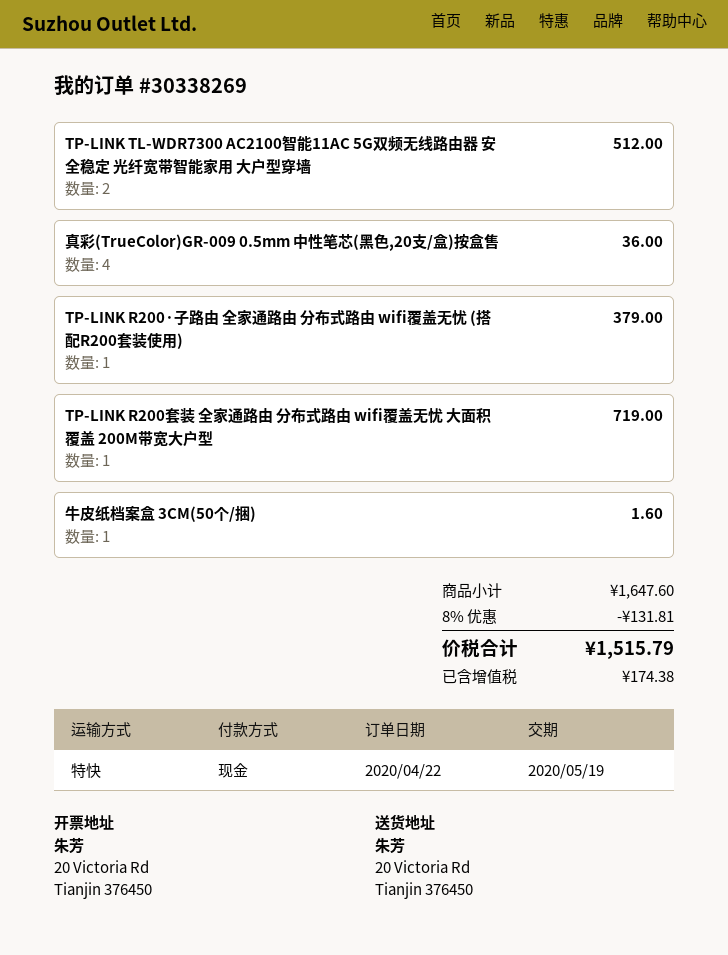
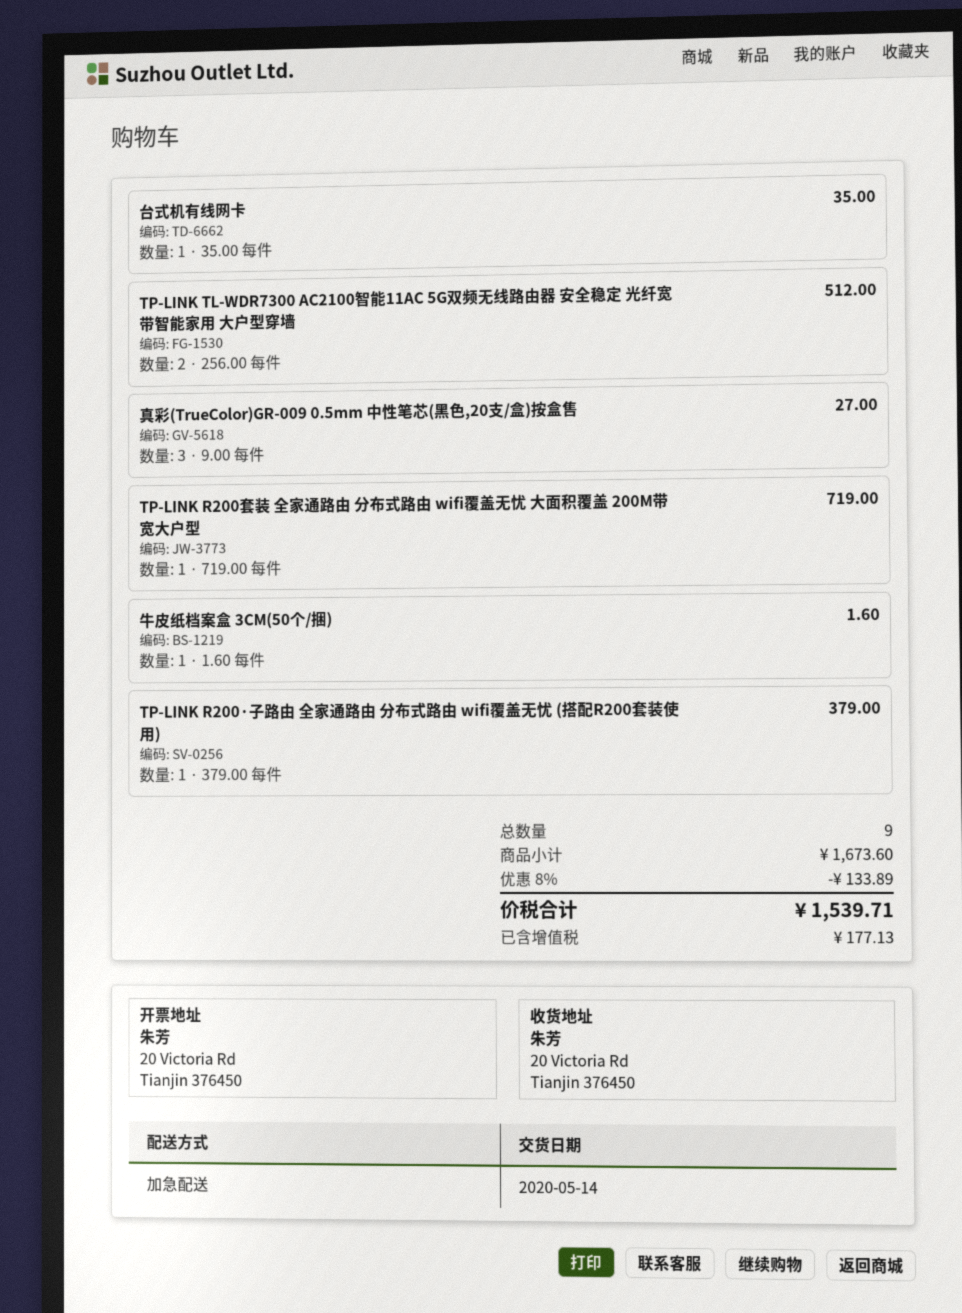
delivery date: 2020-05-19 -> 2020-05-14
真彩(TrueColor)GR-009 0.5mm 中性笔芯(黑色,20支/盒)按盒售: 4 for 36.00 -> 3 for 27.00
台式机有线网卡: none -> 1 for 35.00
subtotal: 1647.60 -> 1673.60
discount: 8% = 131.81 -> 8% = 133.89
tax: 174.38 -> 177.13
total: 1515.79 -> 1539.71

